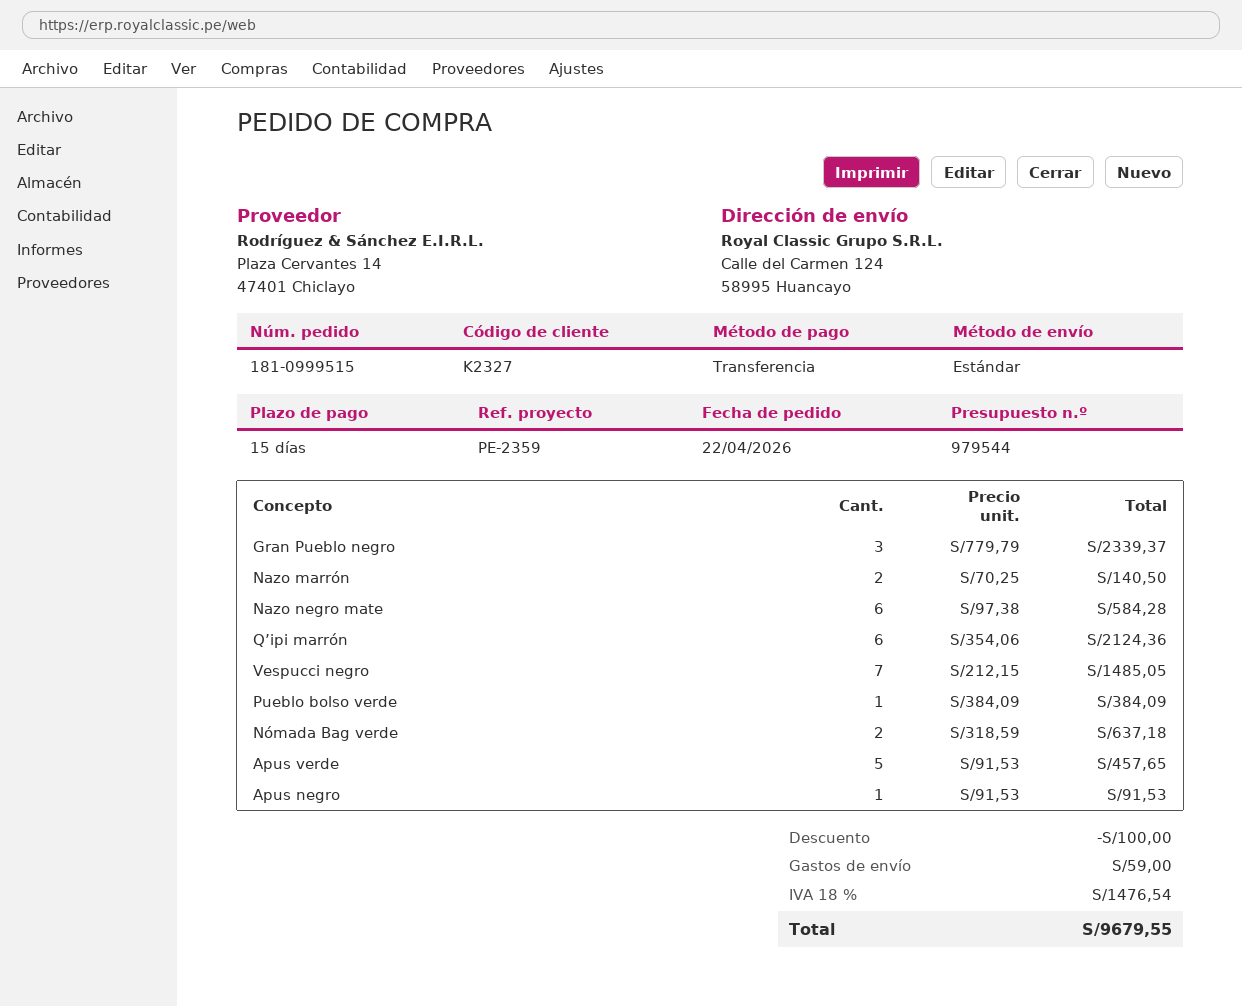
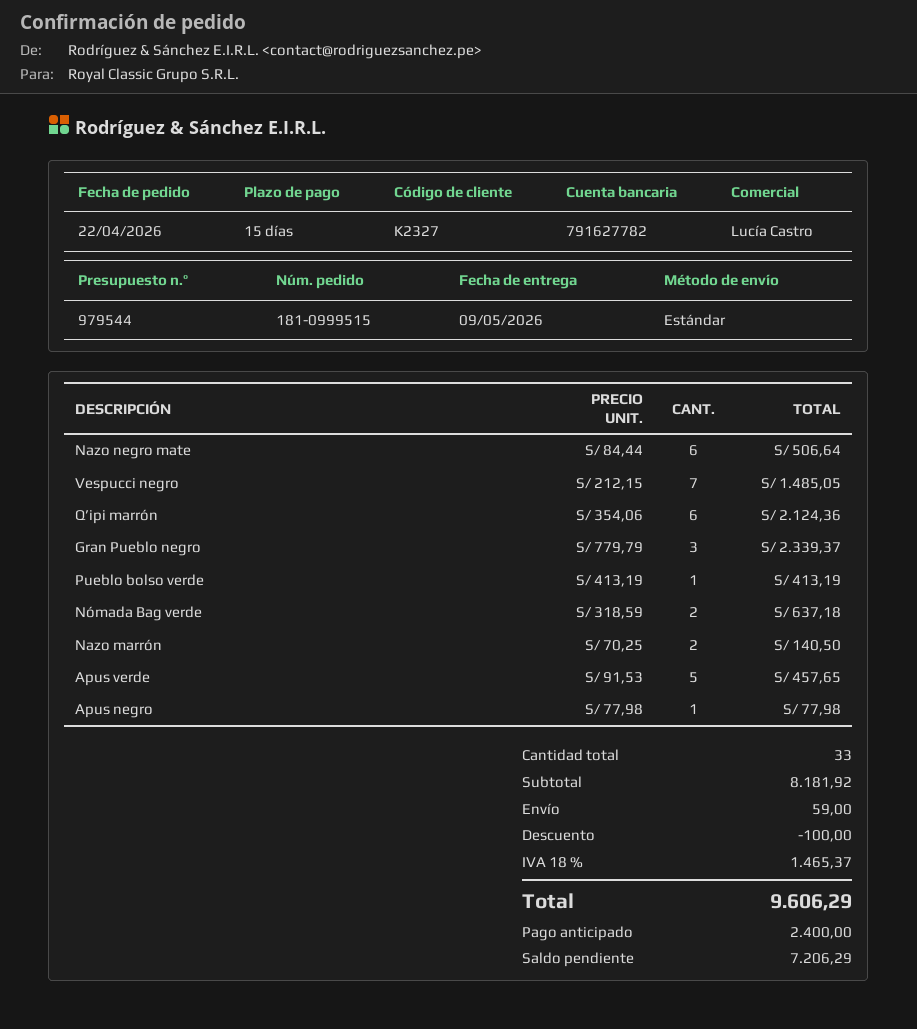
Nazo negro mate: 6 x 97.38 = 584.28 -> 6 x 84.44 = 506.64
Pueblo bolso verde: 1 x 384.09 = 384.09 -> 1 x 413.19 = 413.19
Apus negro: 1 x 91.53 = 91.53 -> 1 x 77.98 = 77.98
tax: 18% = 1476.54 -> 18% = 1465.37
total: 9679.55 -> 9606.29

